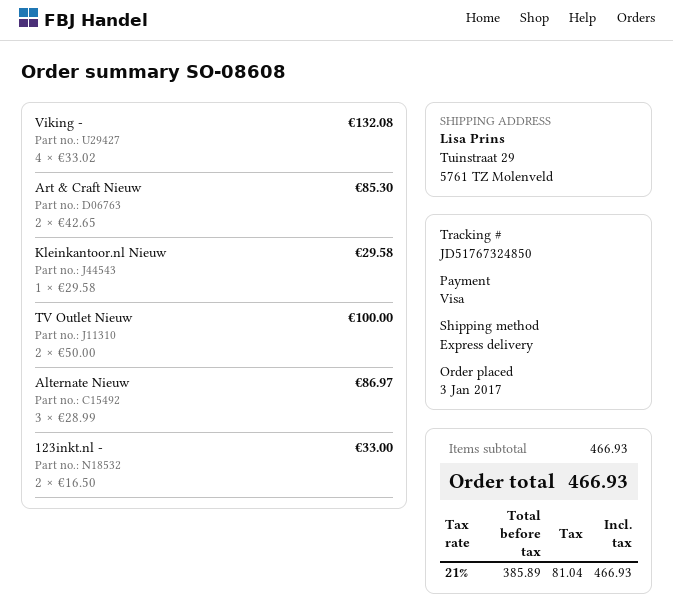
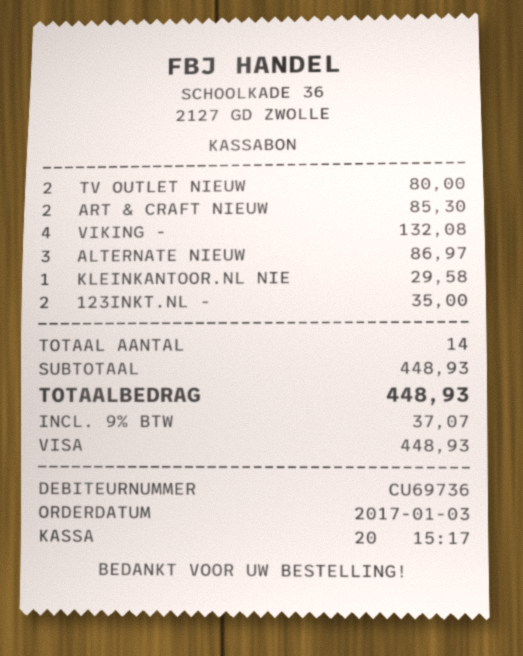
TV Outlet Nieuw: 2 for 100.00 -> 2 for 80.00
123inkt.nl -: 2 for 33.00 -> 2 for 35.00
subtotal: 466.93 -> 448.93
tax: 21% = 81.04 -> 9% = 37.07
total: 466.93 -> 448.93

